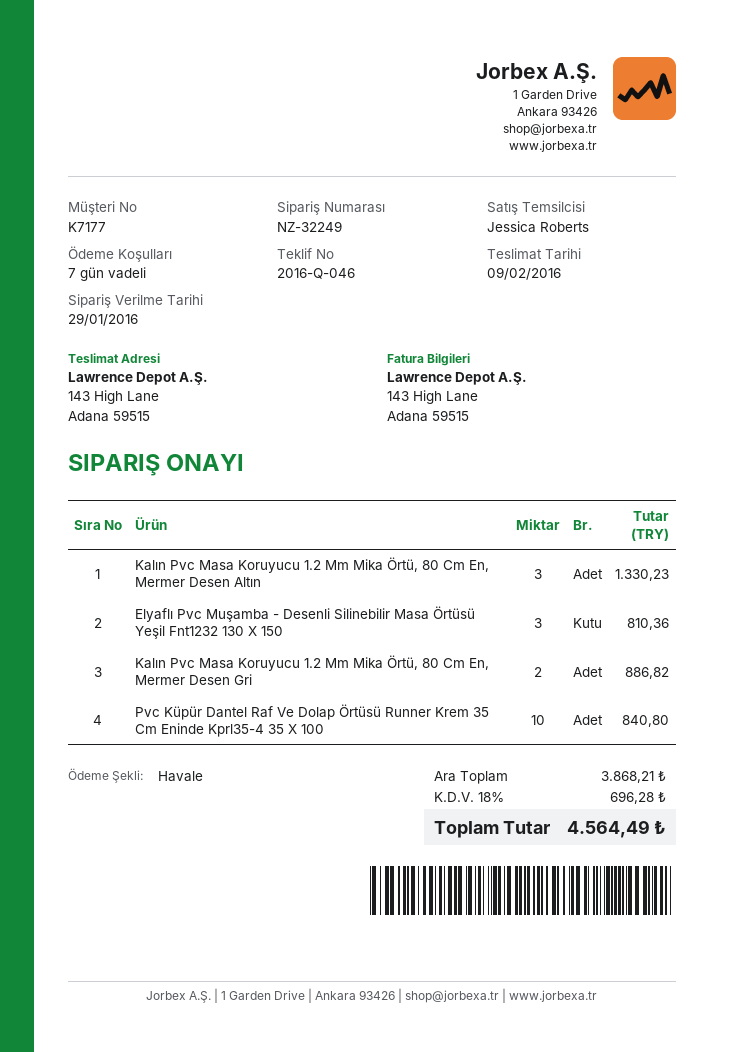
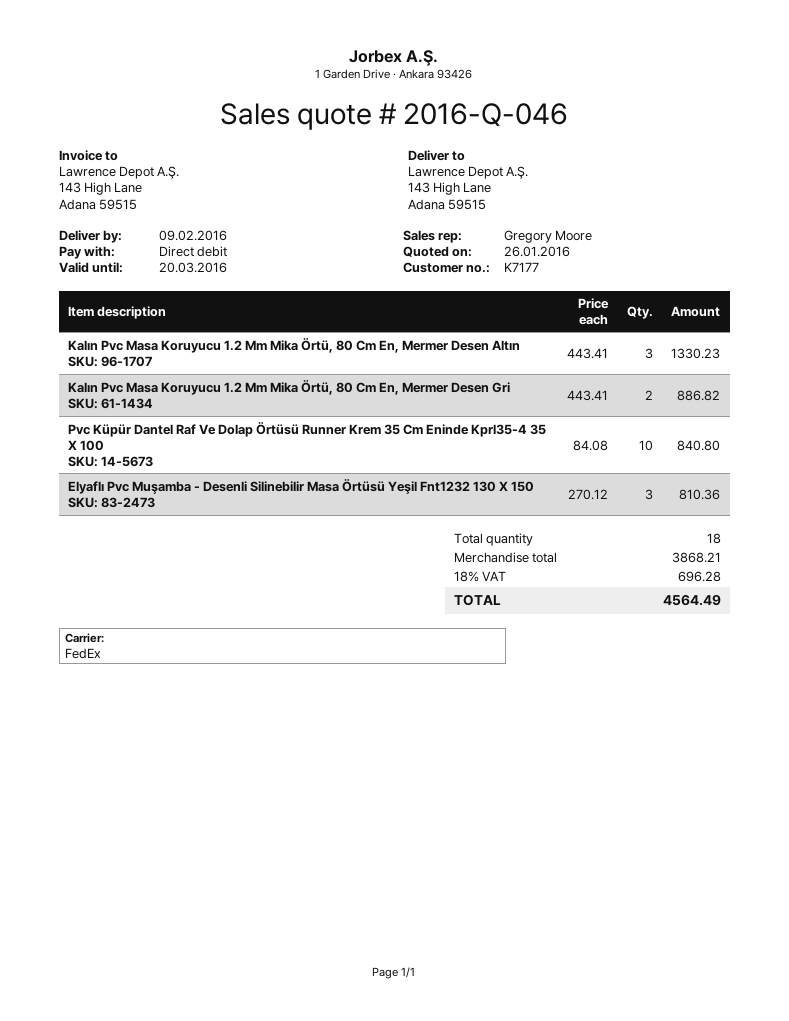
sales rep: Jessica Roberts -> Gregory Moore
payment method: bank transfer -> direct debit

